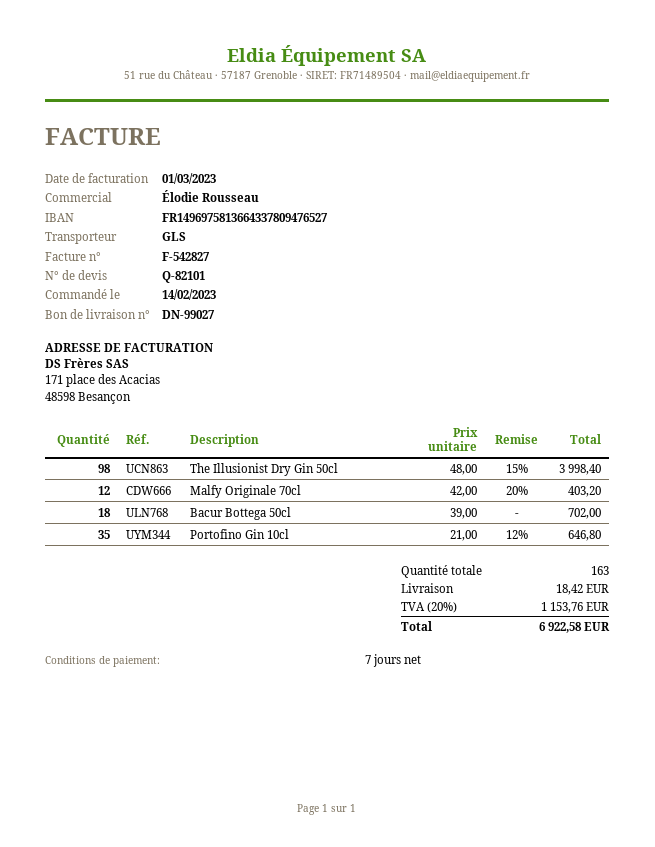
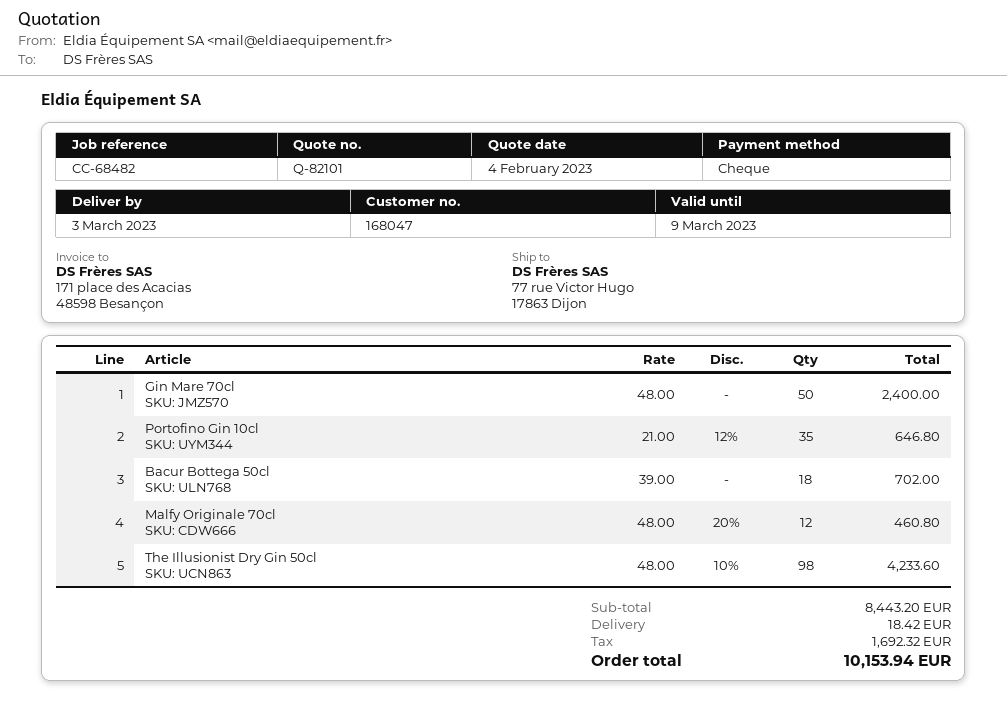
The Illusionist Dry Gin 50cl: 98 x 48.00 - 15% = 3998.40 -> 98 x 48.00 - 10% = 4233.60
Malfy Originale 70cl: 12 x 42.00 - 20% = 403.20 -> 12 x 48.00 - 20% = 460.80
Gin Mare 70cl: none -> 50 x 48.00 = 2400.00
tax: 1153.76 -> 1692.32
total: 6922.58 -> 10153.94

